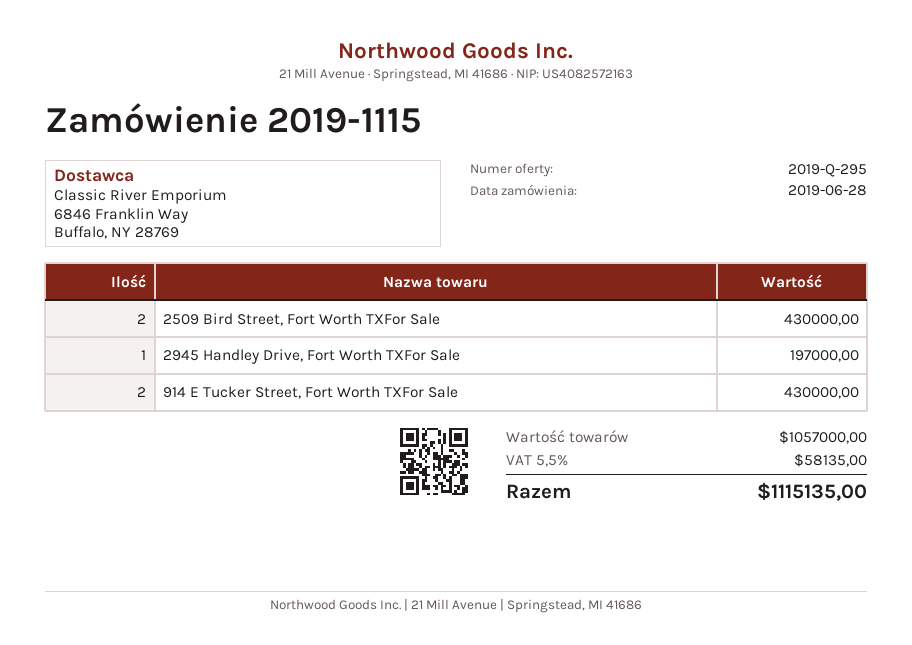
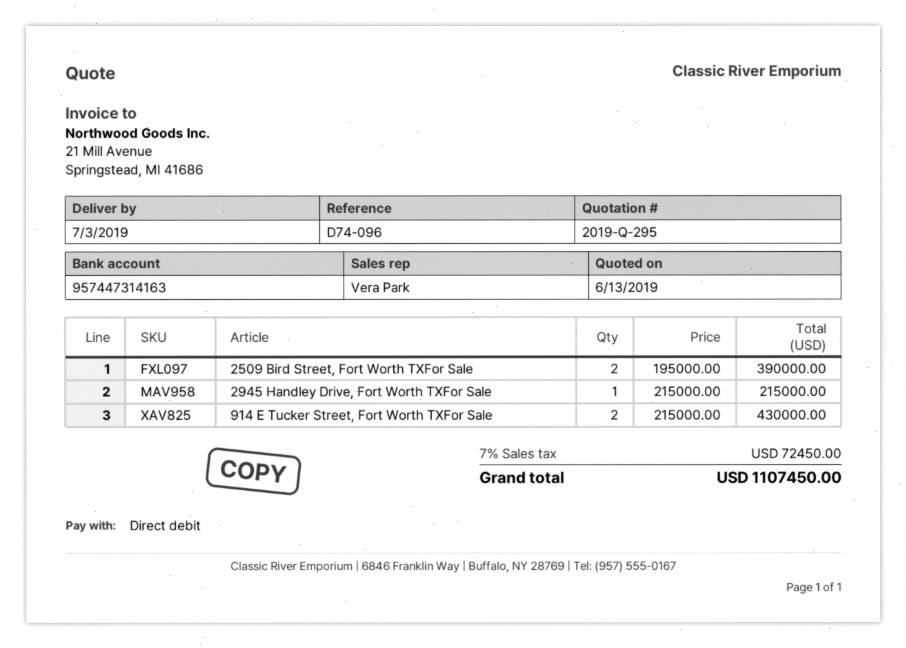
2509 Bird Street, Fort Worth TXFor Sale: 2 for 430000.00 -> 2 for 390000.00
2945 Handley Drive, Fort Worth TXFor Sale: 1 for 197000.00 -> 1 for 215000.00
tax: 5.5% = 58135.00 -> 7% = 72450.00
total: 1115135.00 -> 1107450.00

